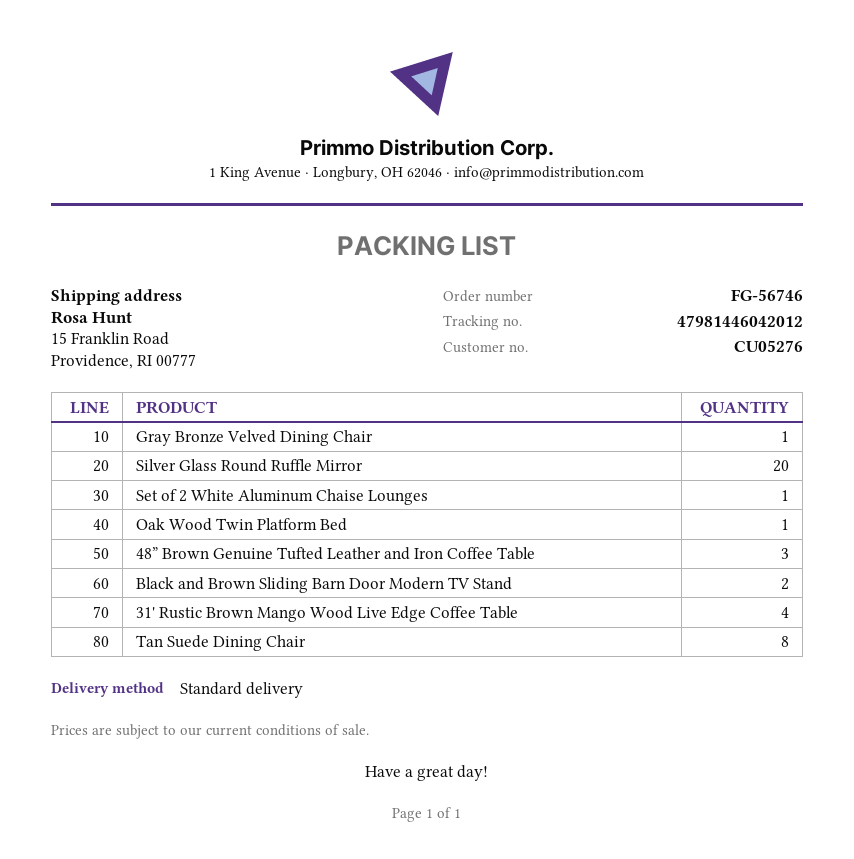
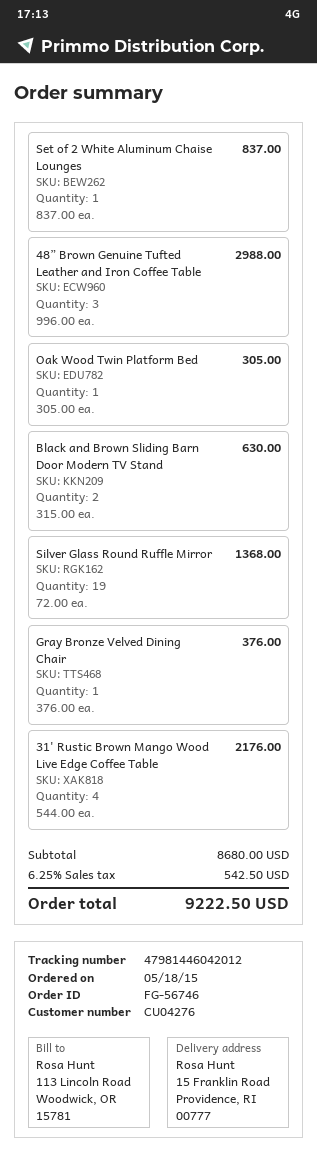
customer number: CU05276 -> CU04276
Silver Glass Round Ruffle Mirror: 20 -> 19
Tan Suede Dining Chair: 8 -> none

